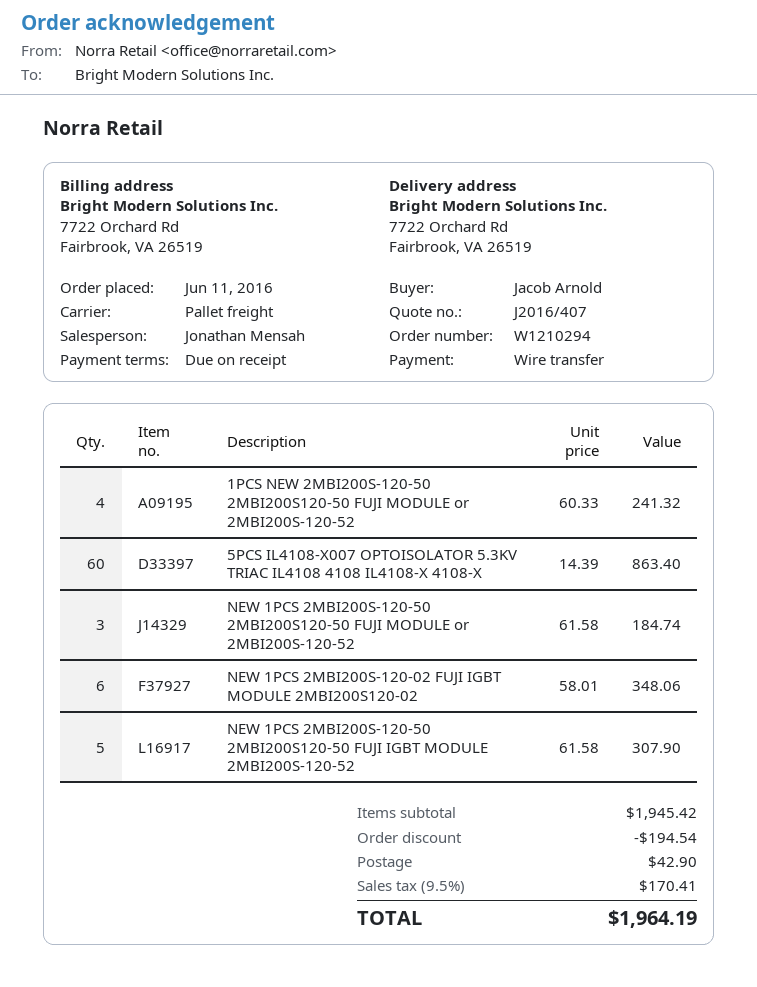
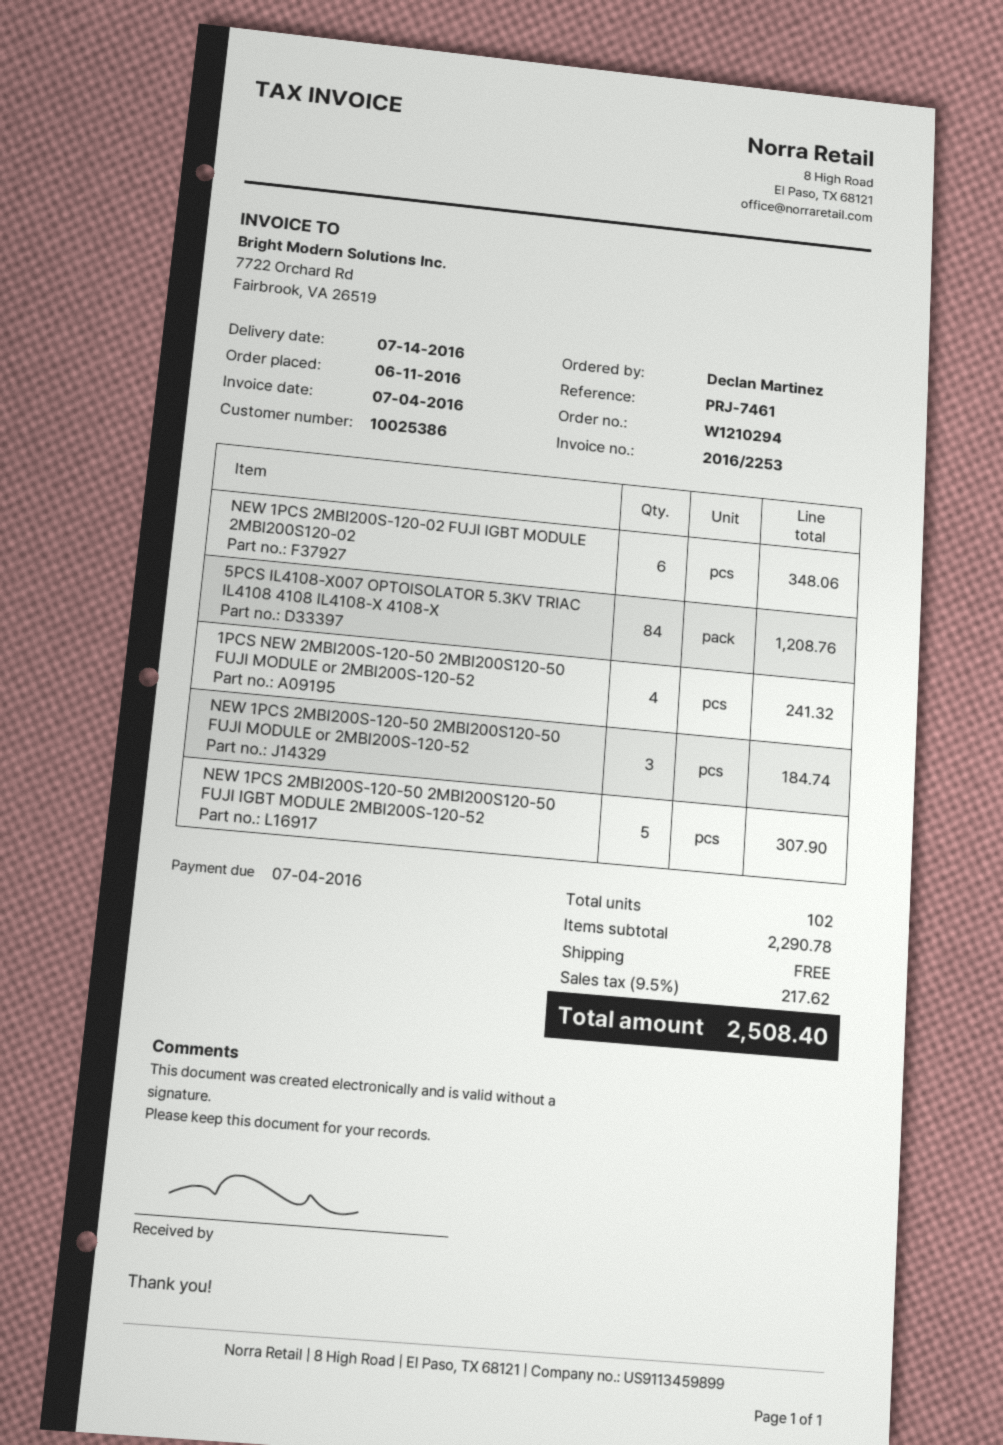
ordered by: Jacob Arnold -> Declan Martinez
5PCS IL4108-X007 OPTOISOLATOR 5.3KV TRIAC IL4108 4108 IL4108-X 4108-X: 60 for 863.40 -> 84 for 1208.76
subtotal: 1945.42 -> 2290.78
discount: 194.54 -> none
shipping: 42.90 -> 0.00
tax: 9.5% = 170.41 -> 9.5% = 217.62
total: 1964.19 -> 2508.40

